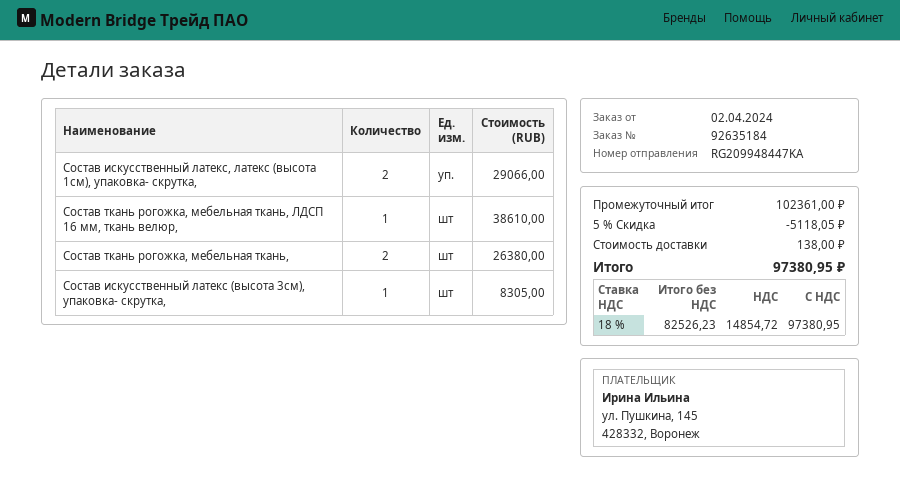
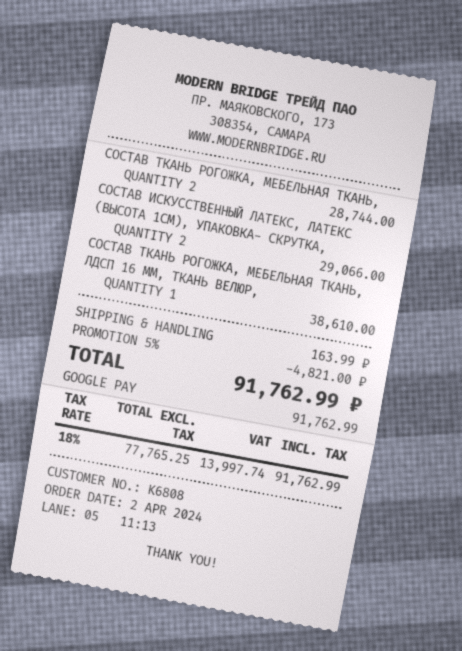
Состав ткань рогожка, мебельная ткань,: 2 for 26380.00 -> 2 for 28744.00
Состав искусственный латекс (высота 3см), упаковка- скрутка,: 1 for 8305.00 -> none
discount: 5% = 5118.05 -> 5% = 4821.00
shipping: 138.00 -> 163.99
net: 82526.23 -> 77765.25
tax: 18% = 14854.72 -> 18% = 13997.74
total: 97380.95 -> 91762.99

